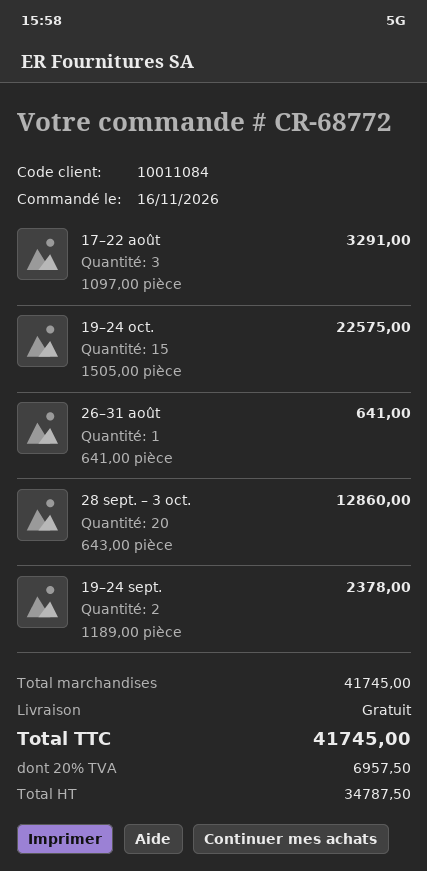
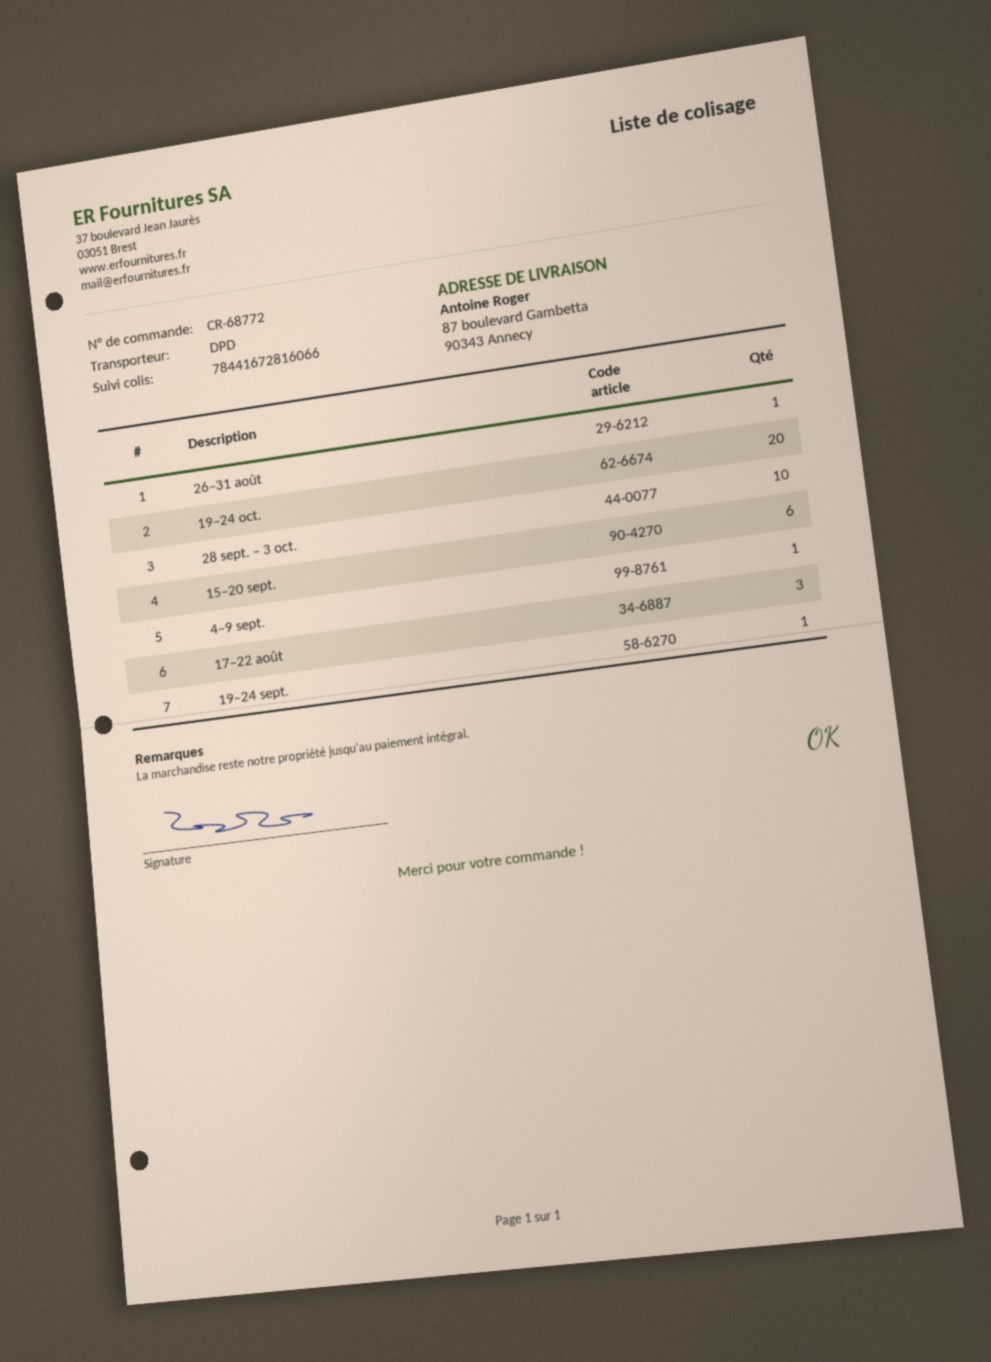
19–24 oct.: 15 -> 20
28 sept. – 3 oct.: 20 -> 10
19–24 sept.: 2 -> 1
15–20 sept.: none -> 6
4–9 sept.: none -> 1

